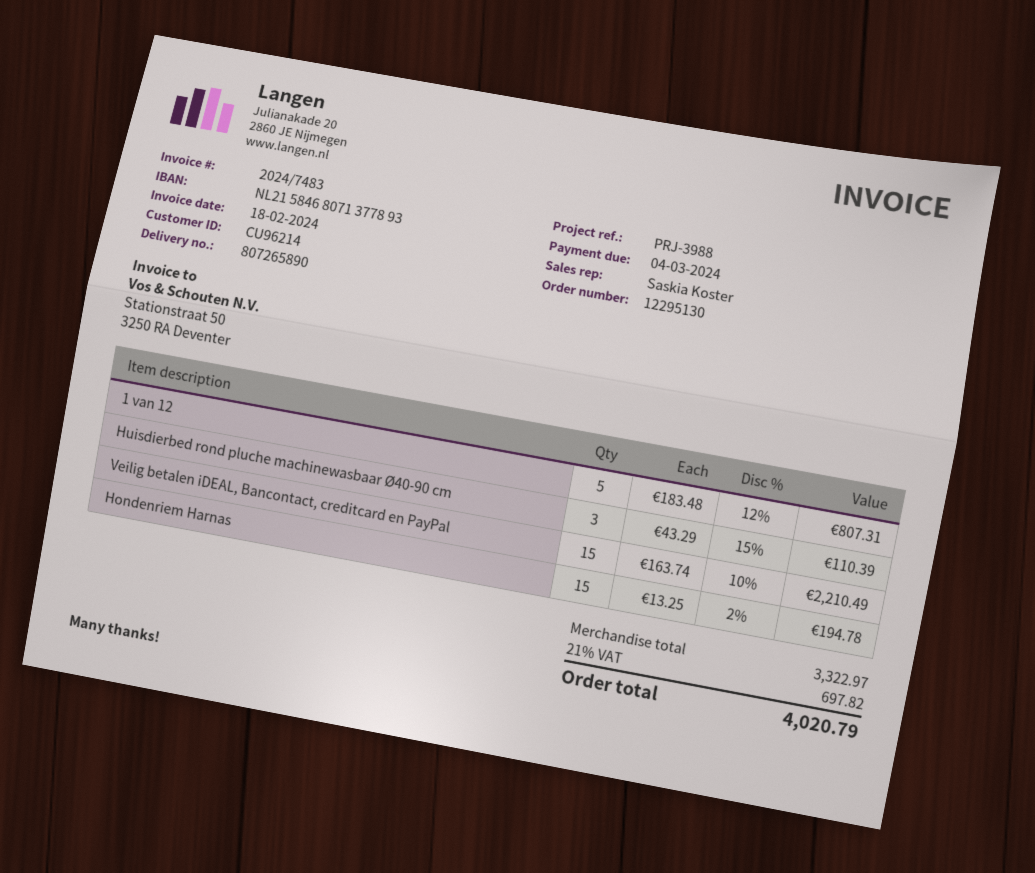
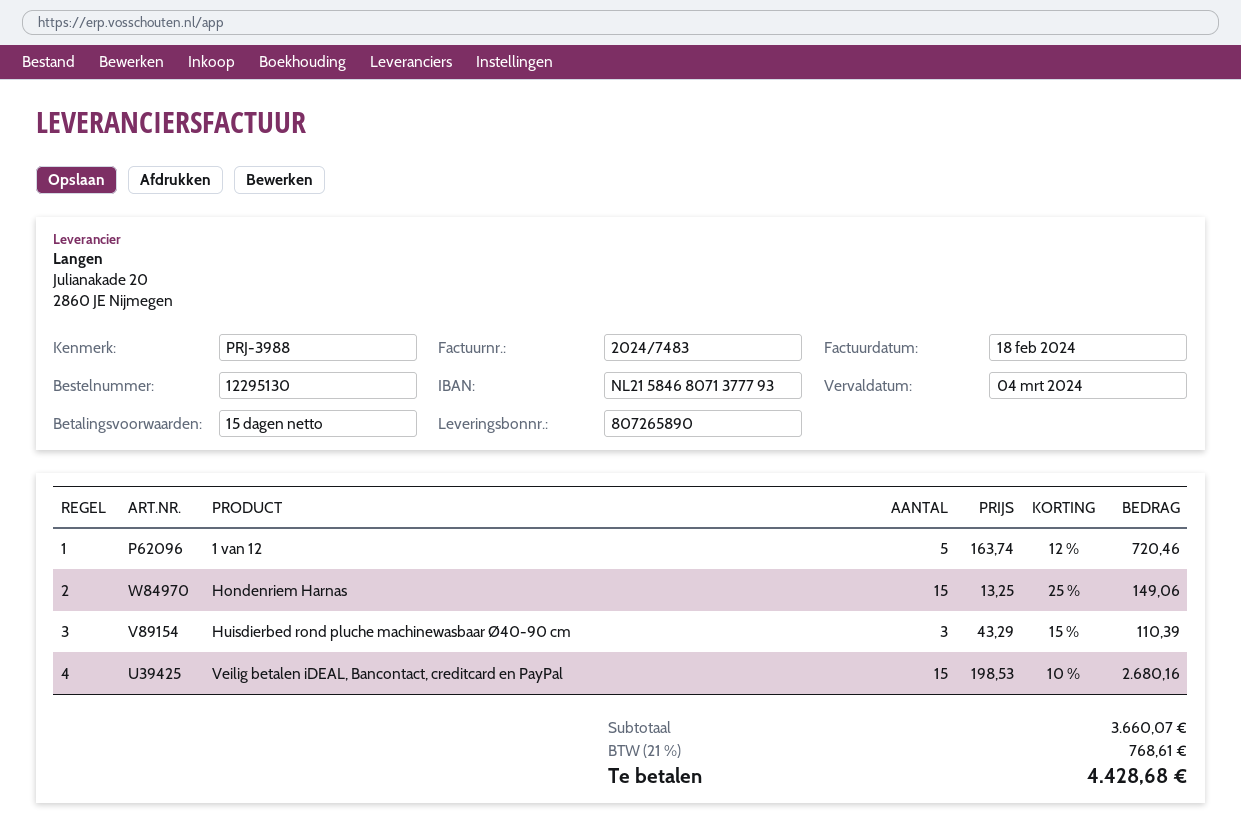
bank account: NL2158468071377893 -> NL2158468071377793
1 van 12: 5 x 183.48 - 12% = 807.31 -> 5 x 163.74 - 12% = 720.46
Veilig betalen iDEAL, Bancontact, creditcard en PayPal: 15 x 163.74 - 10% = 2210.49 -> 15 x 198.53 - 10% = 2680.16
Hondenriem Harnas: 15 x 13.25 - 2% = 194.78 -> 15 x 13.25 - 25% = 149.06
subtotal: 3322.97 -> 3660.07
tax: 21% = 697.82 -> 21% = 768.61
total: 4020.79 -> 4428.68

